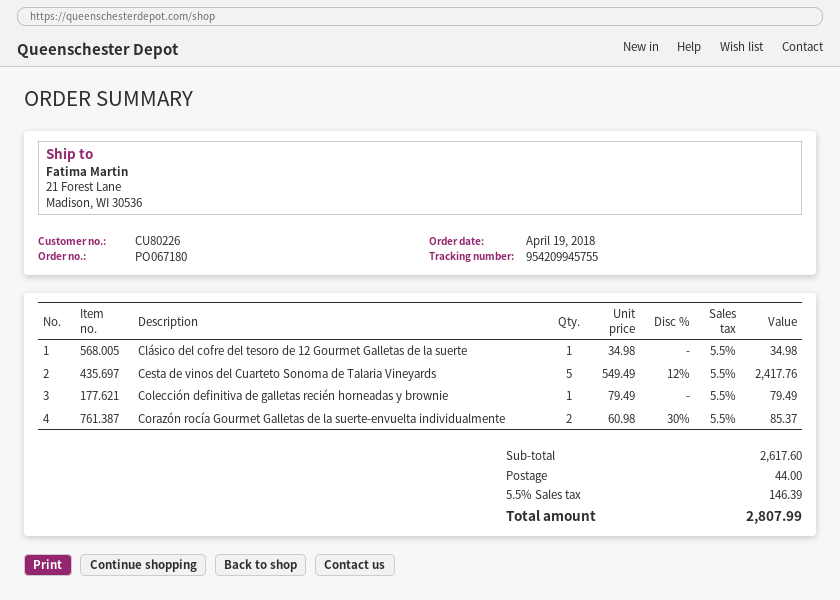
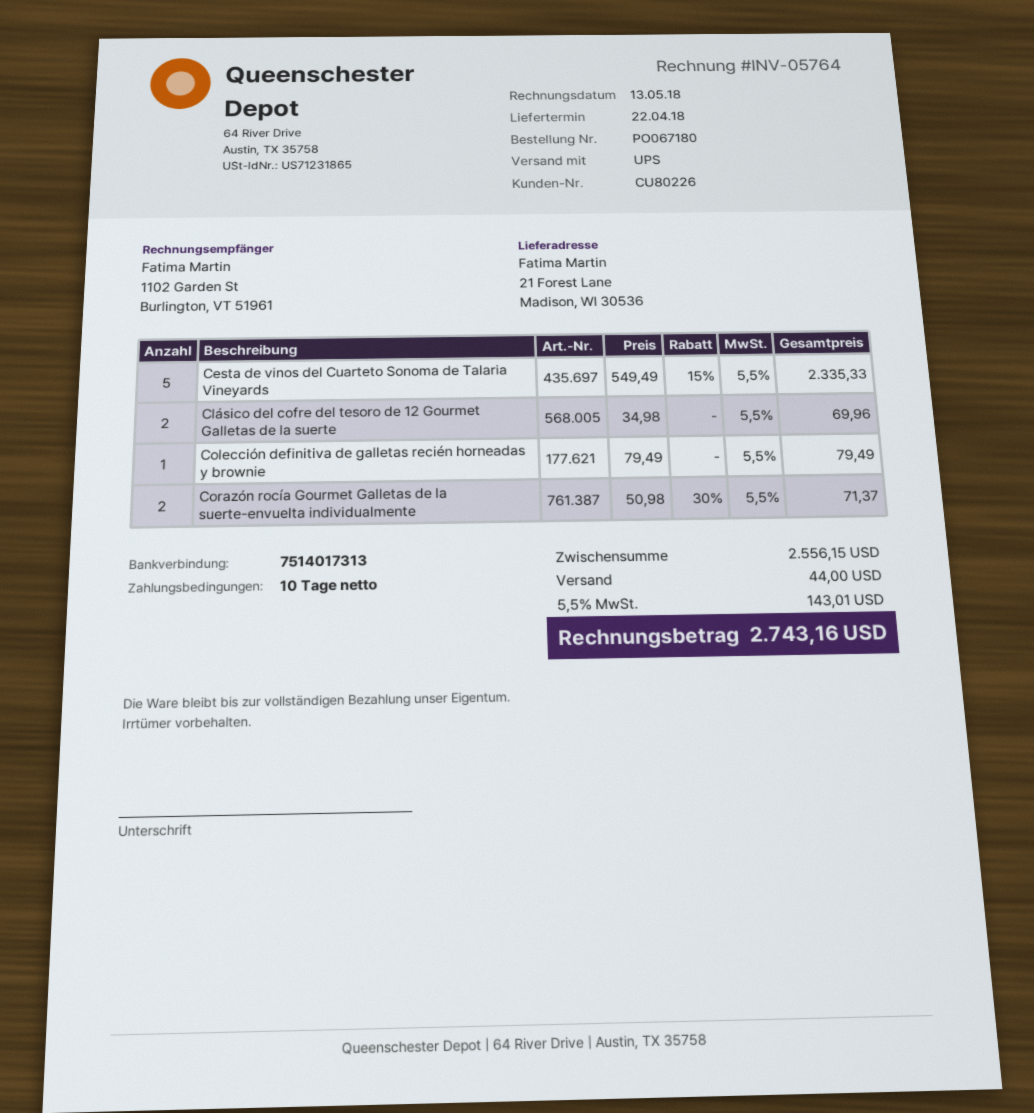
Clásico del cofre del tesoro de 12 Gourmet Galletas de la suerte: 1 x 34.98 = 34.98 -> 2 x 34.98 = 69.96
Cesta de vinos del Cuarteto Sonoma de Talaria Vineyards: 5 x 549.49 - 12% = 2417.76 -> 5 x 549.49 - 15% = 2335.33
Corazón rocía Gourmet Galletas de la suerte-envuelta individualmente: 2 x 60.98 - 30% = 85.37 -> 2 x 50.98 - 30% = 71.37
subtotal: 2617.60 -> 2556.15
tax: 5.5% = 146.39 -> 5.5% = 143.01
total: 2807.99 -> 2743.16

